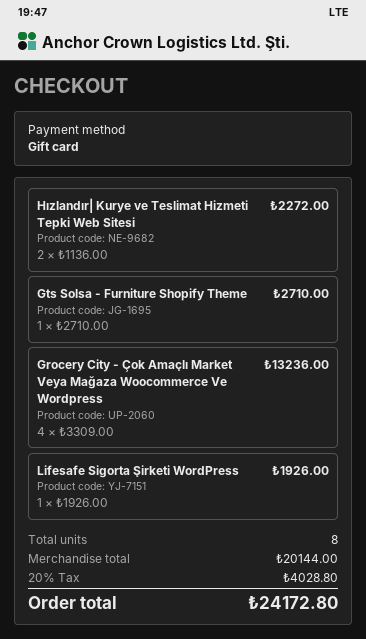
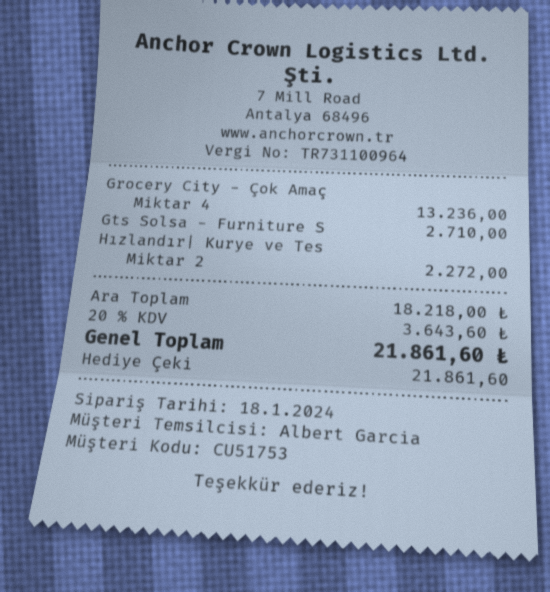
Lifesafe Sigorta Şirketi WordPress: 1 for 1926.00 -> none
subtotal: 20144.00 -> 18218.00
tax: 20% = 4028.80 -> 20% = 3643.60
total: 24172.80 -> 21861.60

